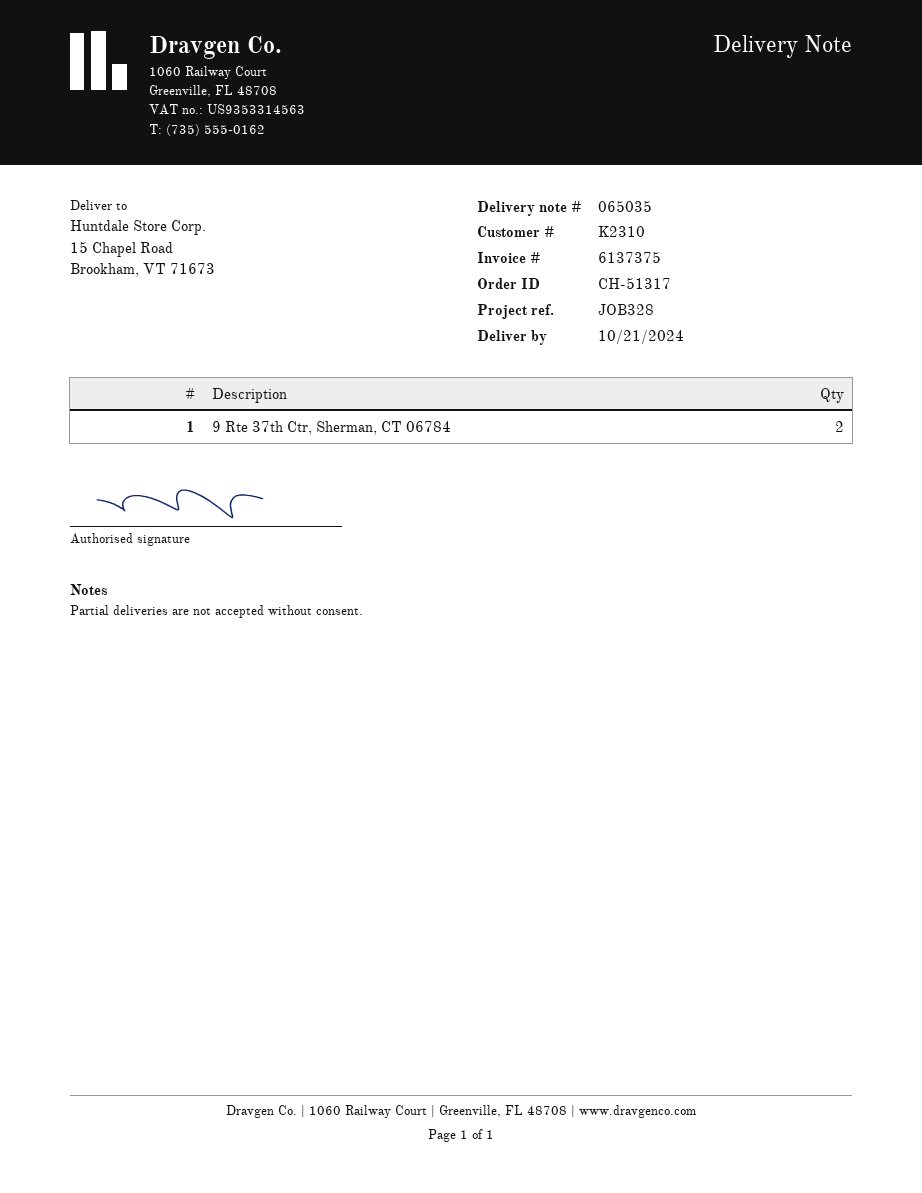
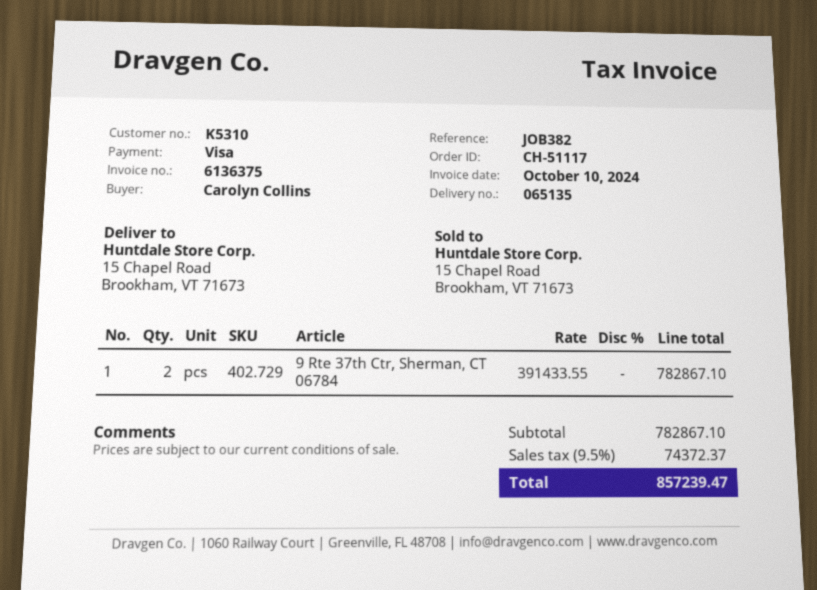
order number: CH-51317 -> CH-51117
delivery note number: 065035 -> 065135
invoice number: 6137375 -> 6136375
customer number: K2310 -> K5310
reference: JOB328 -> JOB382

